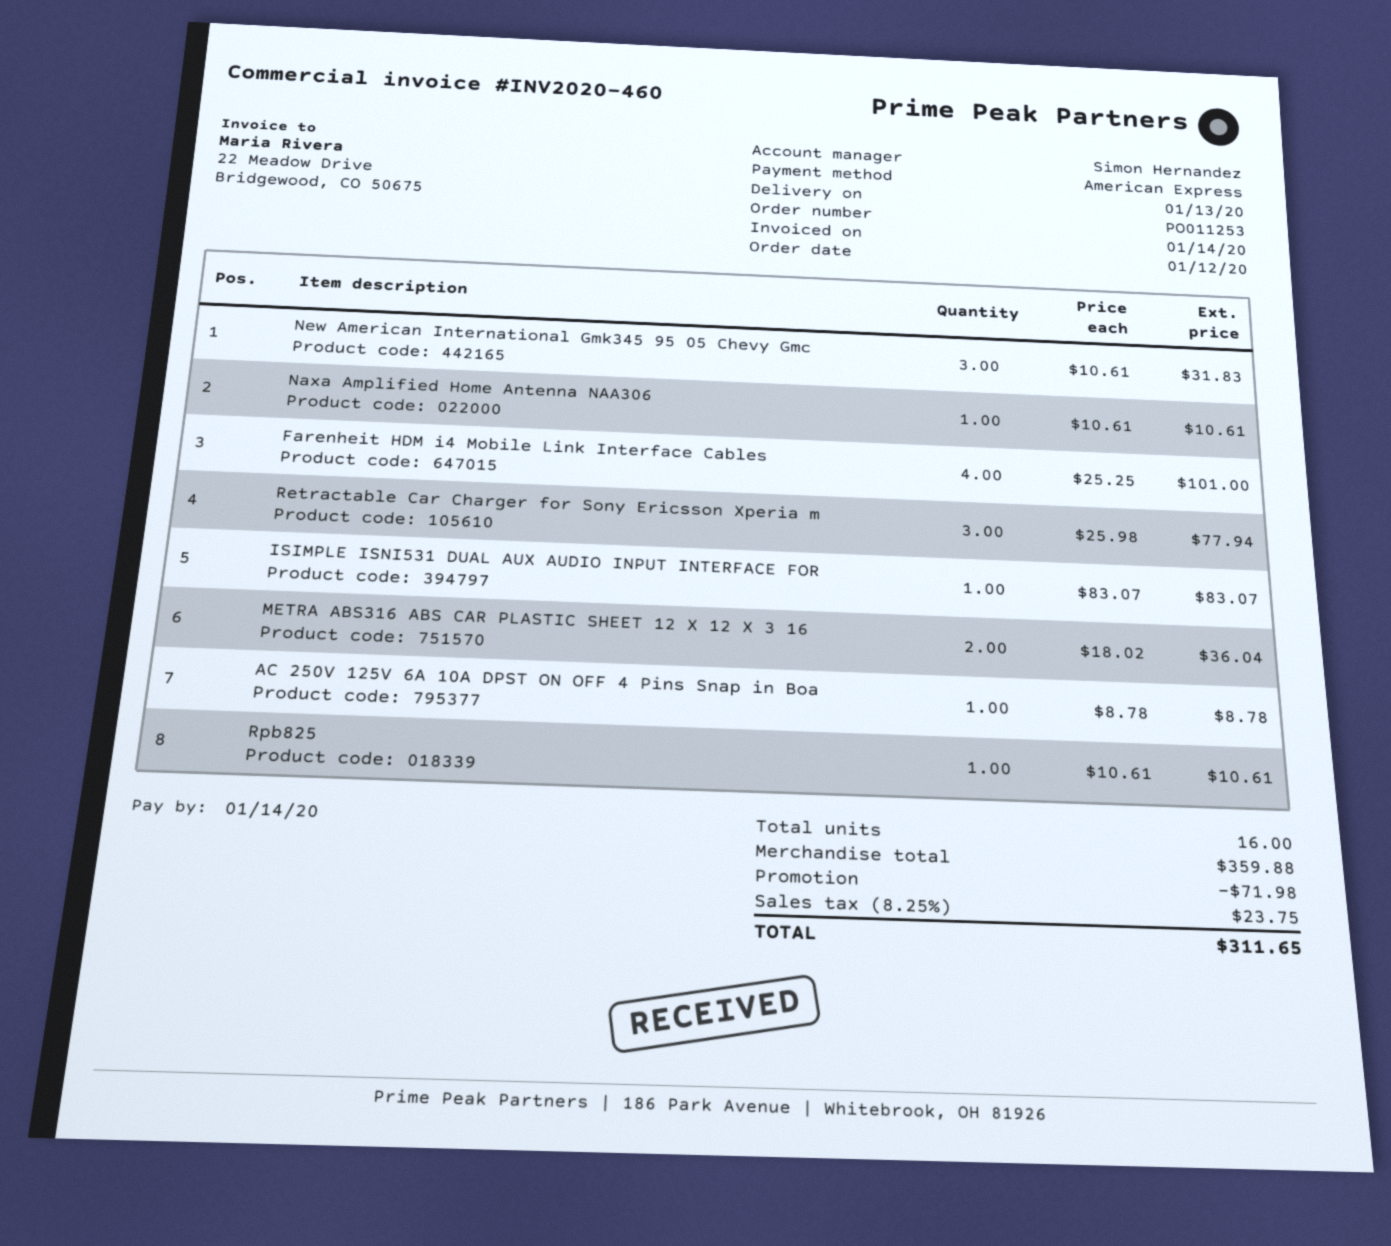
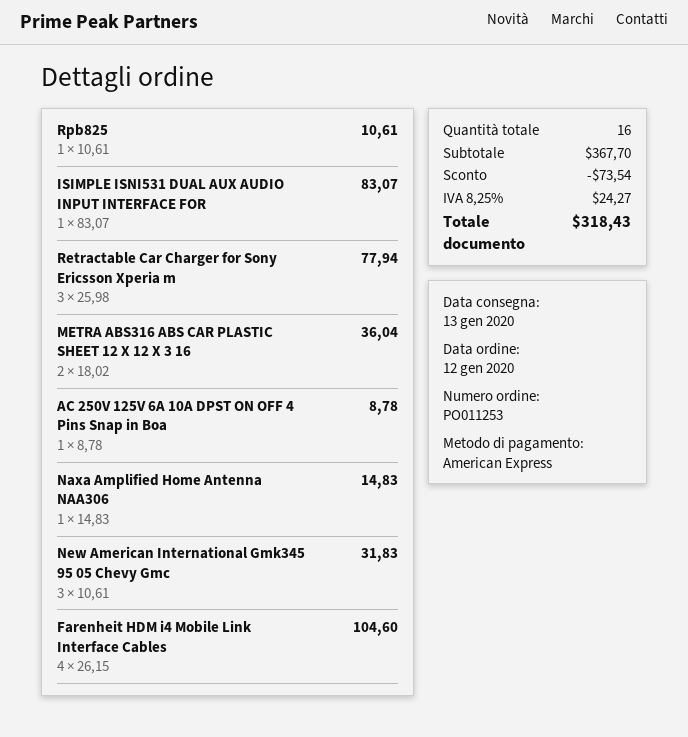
Naxa Amplified Home Antenna NAA306: 1 x 10.61 = 10.61 -> 1 x 14.83 = 14.83
Farenheit HDM i4 Mobile Link Interface Cables: 4 x 25.25 = 101.00 -> 4 x 26.15 = 104.60
subtotal: 359.88 -> 367.70
discount: 71.98 -> 73.54
tax: 8.25% = 23.75 -> 8.25% = 24.27
total: 311.65 -> 318.43

